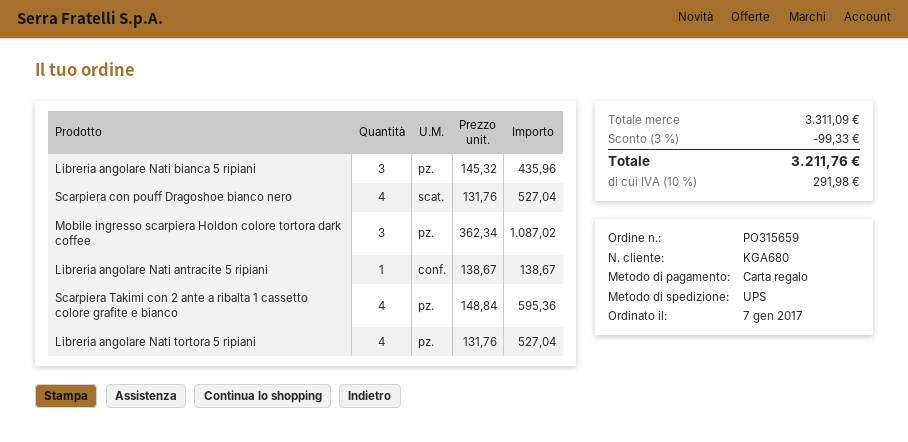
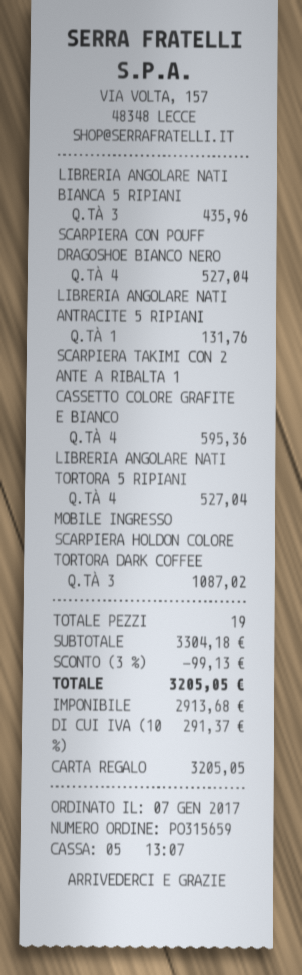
Libreria angolare Nati antracite 5 ripiani: 1 for 138.67 -> 1 for 131.76
subtotal: 3311.09 -> 3304.18
discount: 3% = 99.33 -> 3% = 99.13
tax: 10% = 291.98 -> 10% = 291.37
total: 3211.76 -> 3205.05

